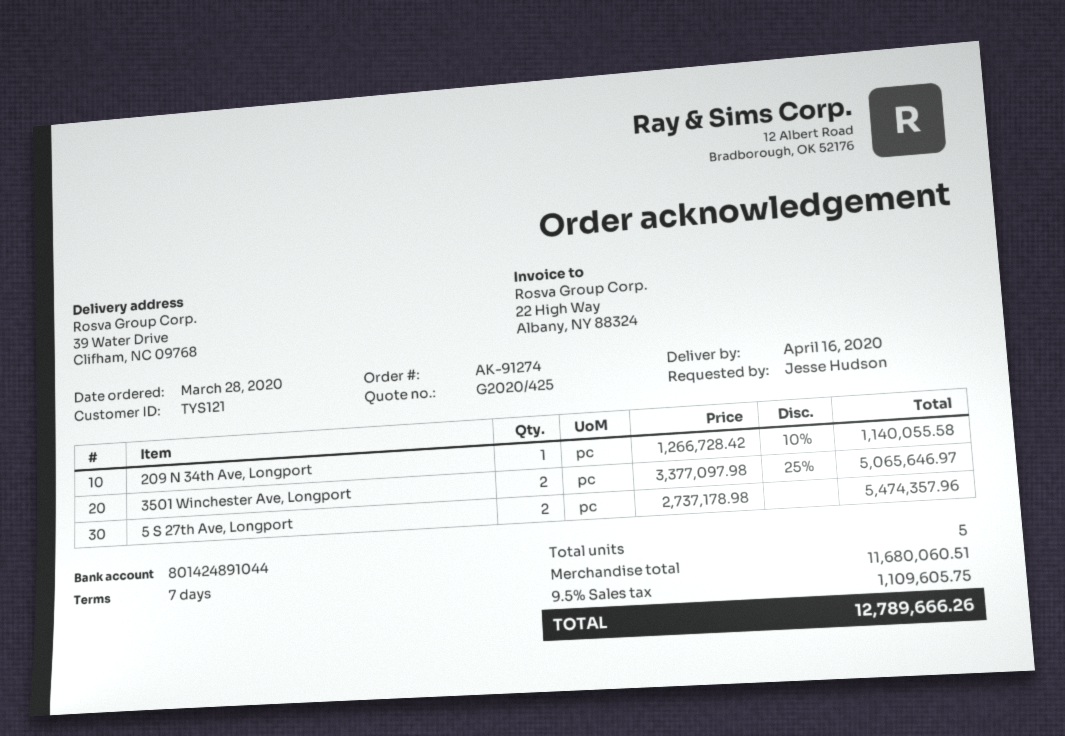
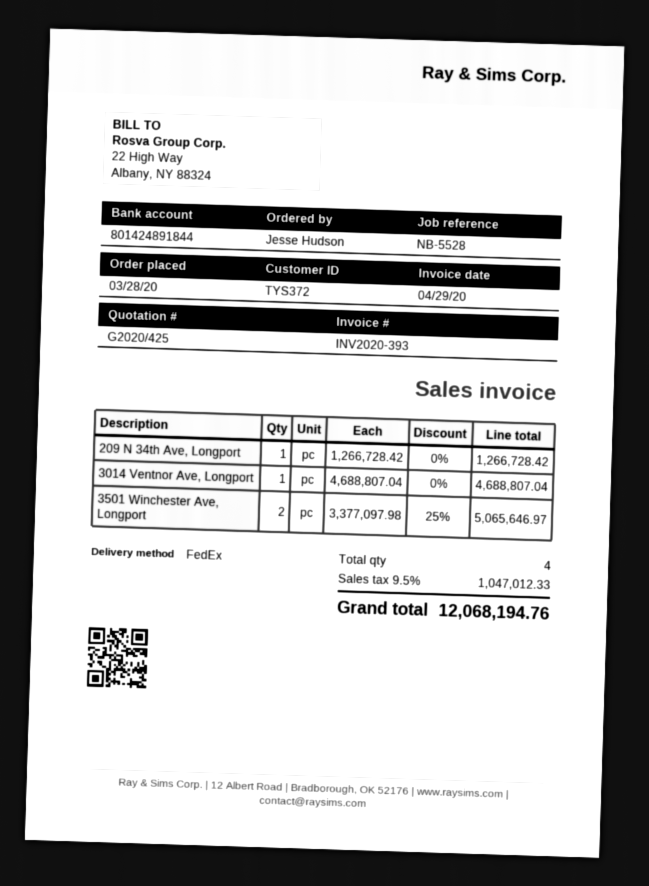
customer number: TYS121 -> TYS372
bank account: 801424891044 -> 801424891844
209 N 34th Ave, Longport: 1 x 1266728.42 - 10% = 1140055.58 -> 1 x 1266728.42 = 1266728.42
5 S 27th Ave, Longport: 2 x 2737178.98 = 5474357.96 -> none
3014 Ventnor Ave, Longport: none -> 1 x 4688807.04 = 4688807.04
total quantity: 5 -> 4
tax: 9.5% = 1109605.75 -> 9.5% = 1047012.33
total: 12789666.26 -> 12068194.76

